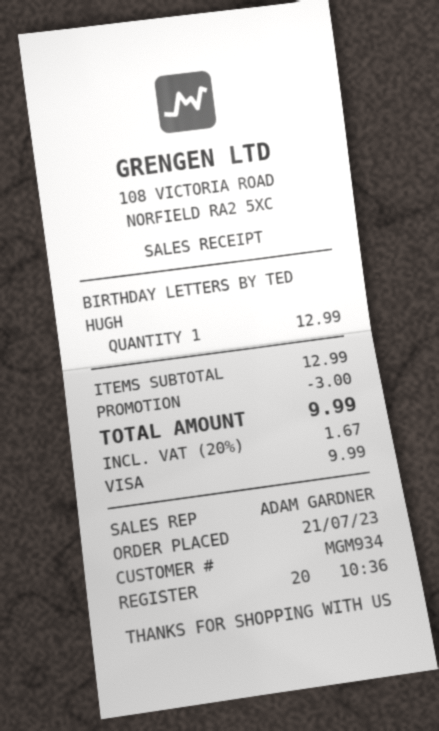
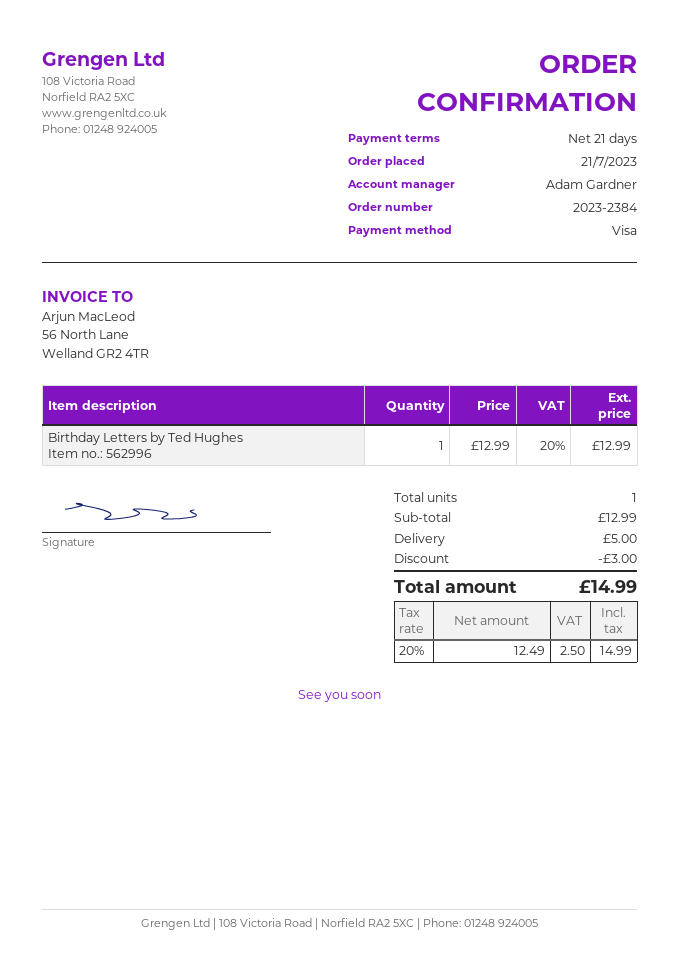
shipping: none -> 5.00
tax: 20% = 1.67 -> 20% = 2.50
total: 9.99 -> 14.99

